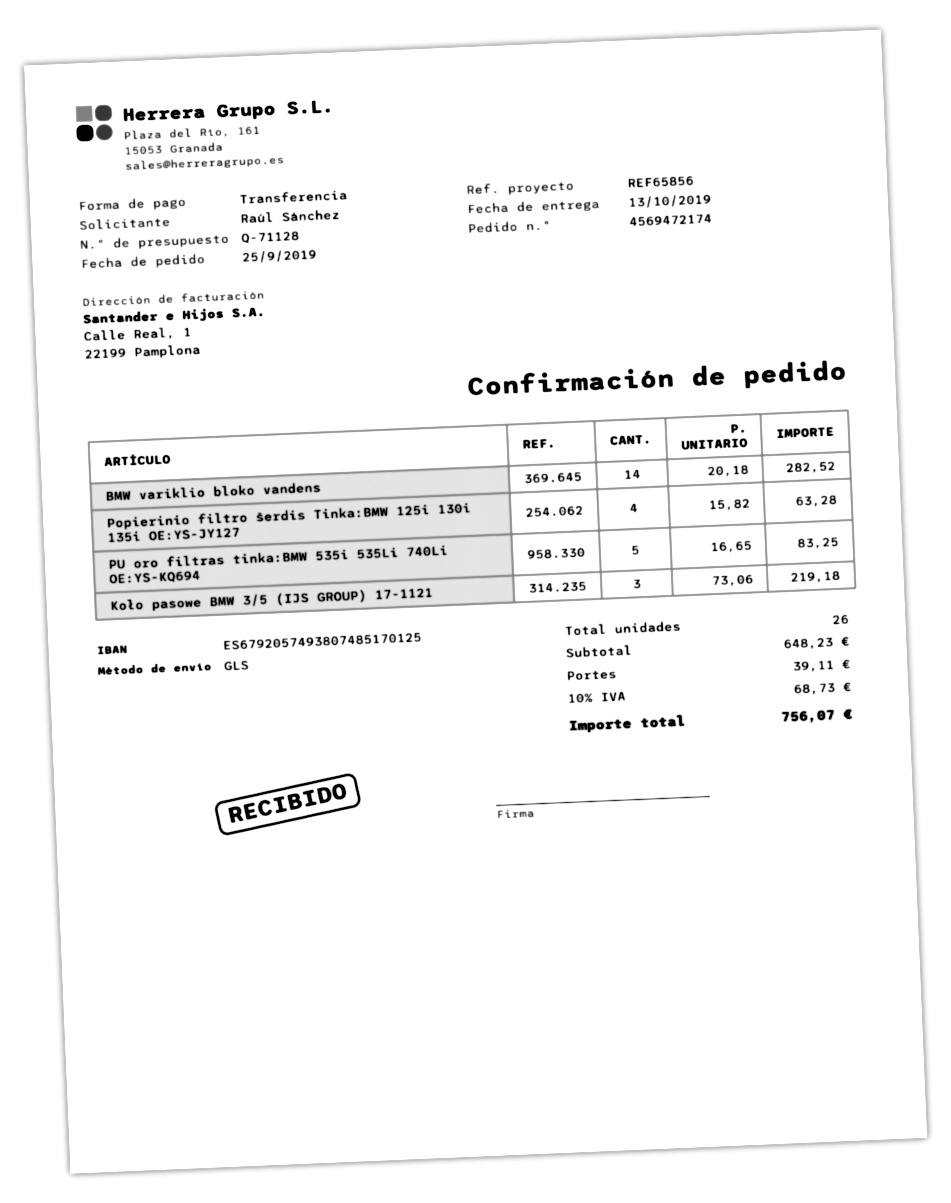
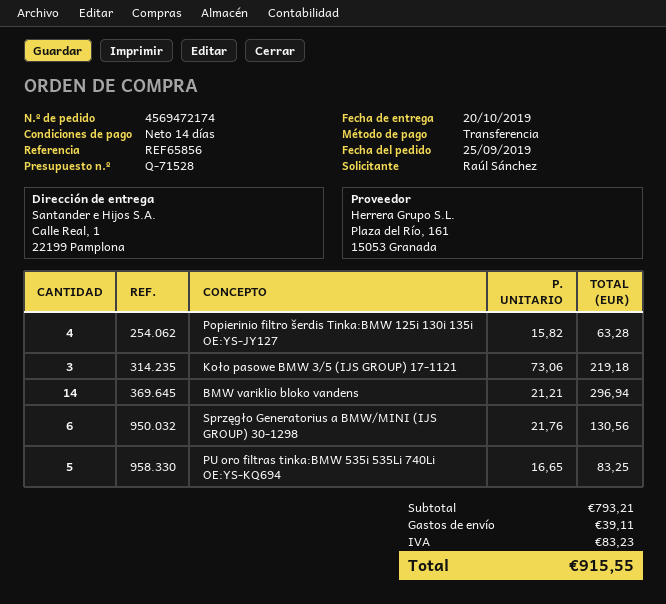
quote number: Q-71128 -> Q-71528
delivery date: 2019-10-13 -> 2019-10-20
BMW variklio bloko vandens: 14 x 20.18 = 282.52 -> 14 x 21.21 = 296.94
Sprzęgło Generatorius a BMW/MINI (IJS GROUP) 30-1298: none -> 6 x 21.76 = 130.56
subtotal: 648.23 -> 793.21
tax: 68.73 -> 83.23
total: 756.07 -> 915.55

